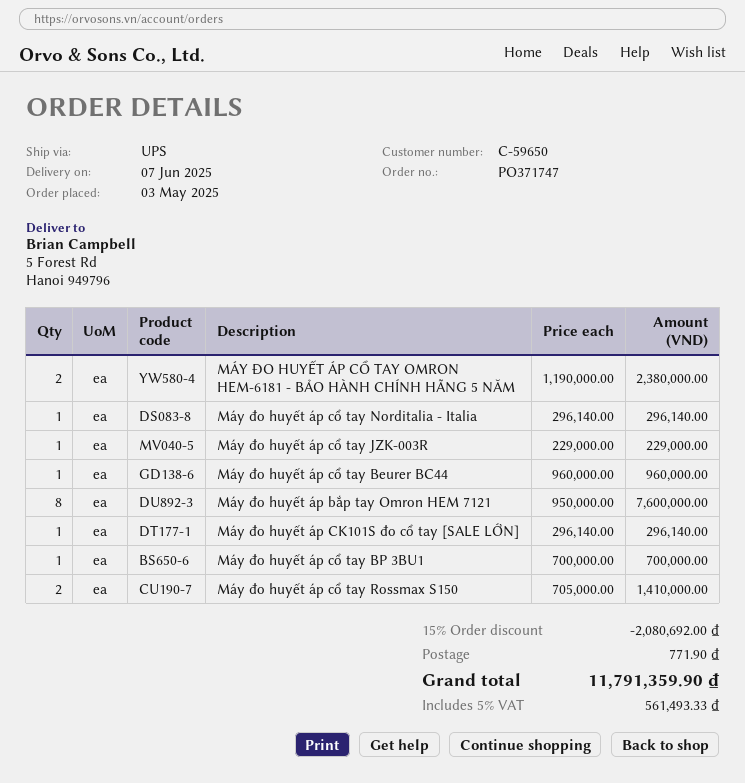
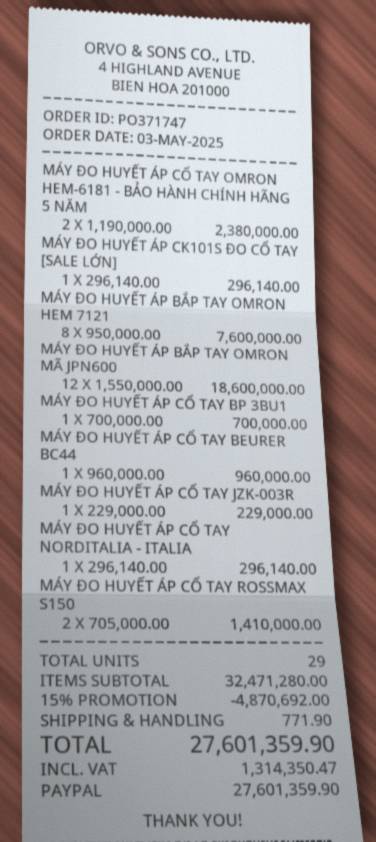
MÁY ĐO HUYẾT ÁP BẮP TAY OMRON MÃ JPN600: none -> 12 x 1550000.00 = 18600000.00
discount: 15% = 2080692.00 -> 15% = 4870692.00
tax: 561493.33 -> 1314350.47
total: 11791359.90 -> 27601359.90

